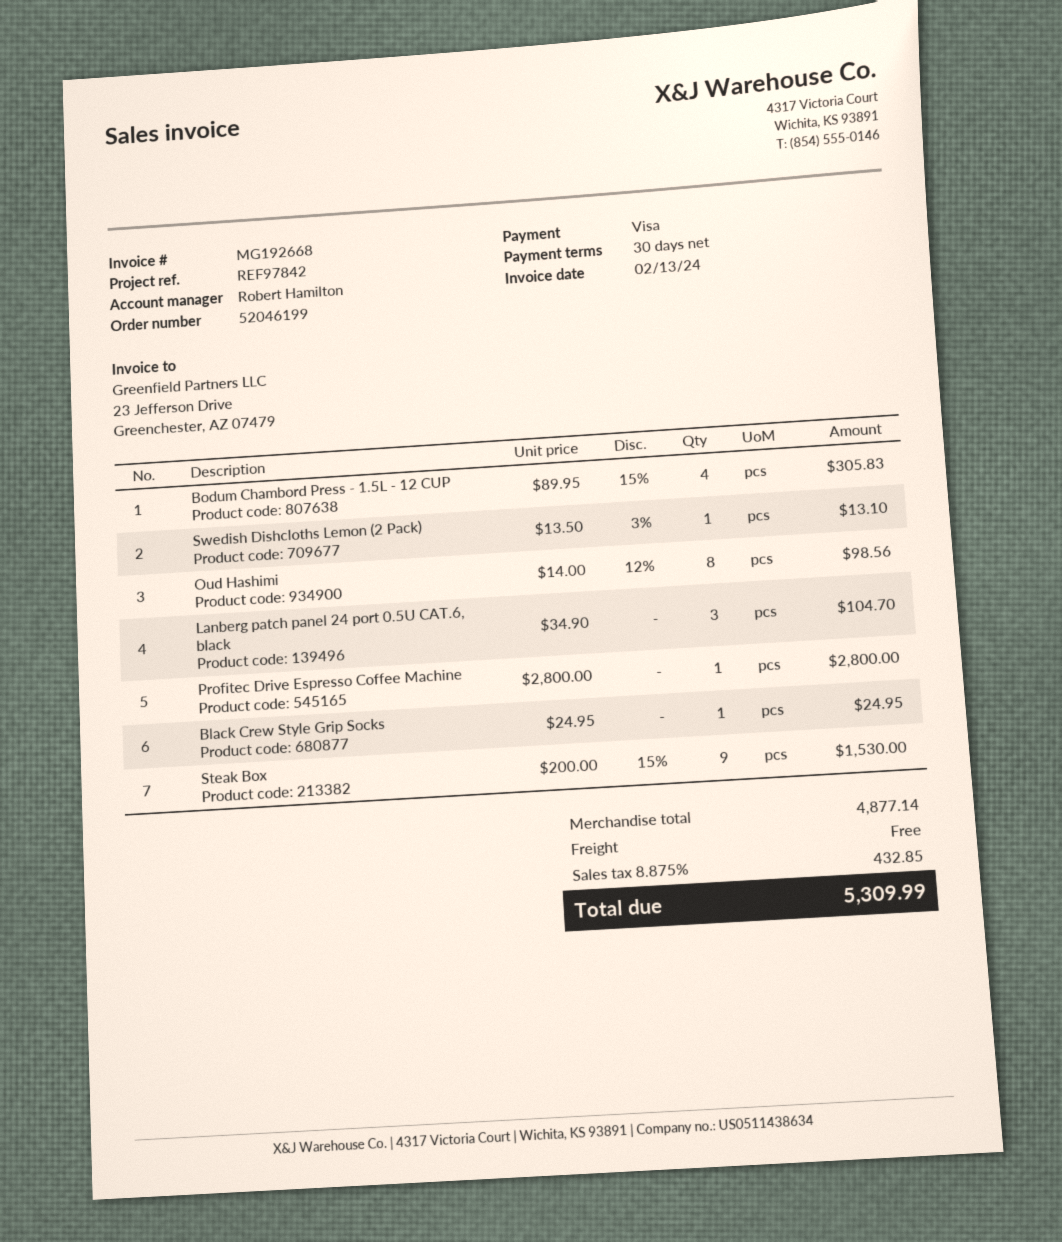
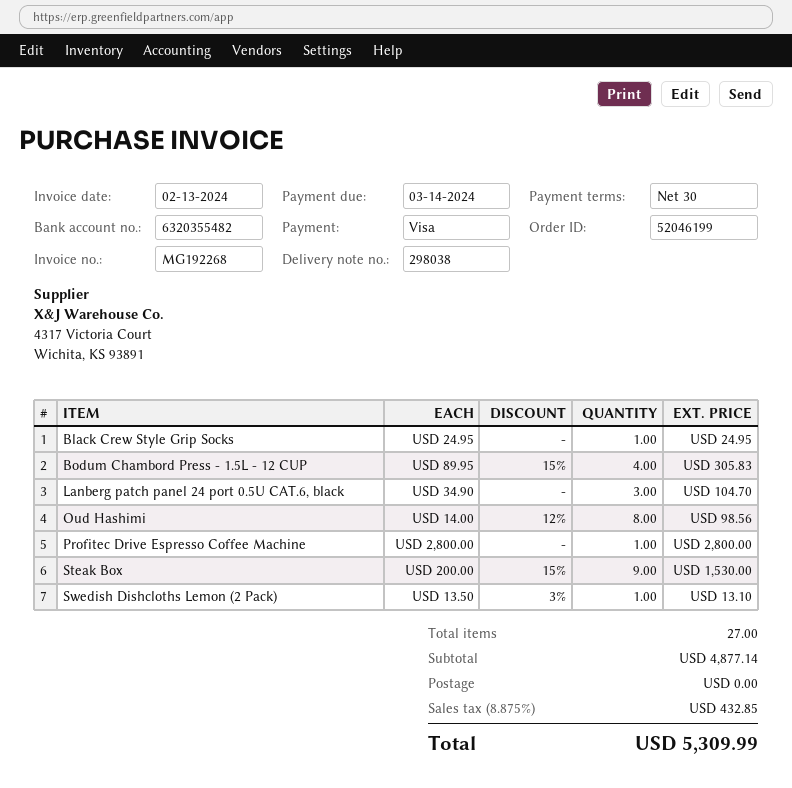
invoice number: MG192668 -> MG192268

